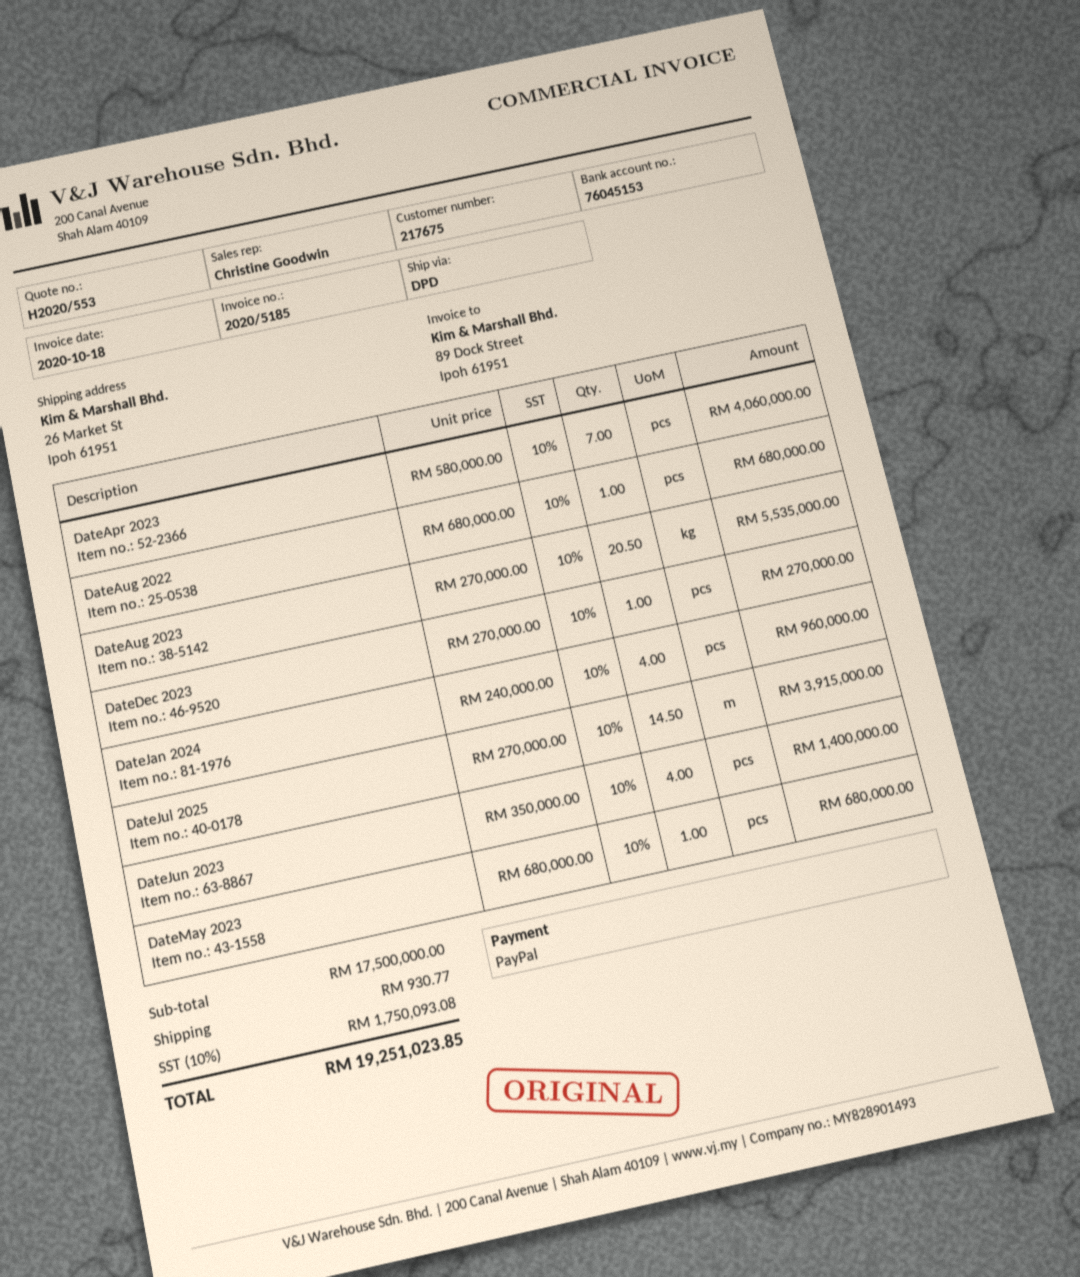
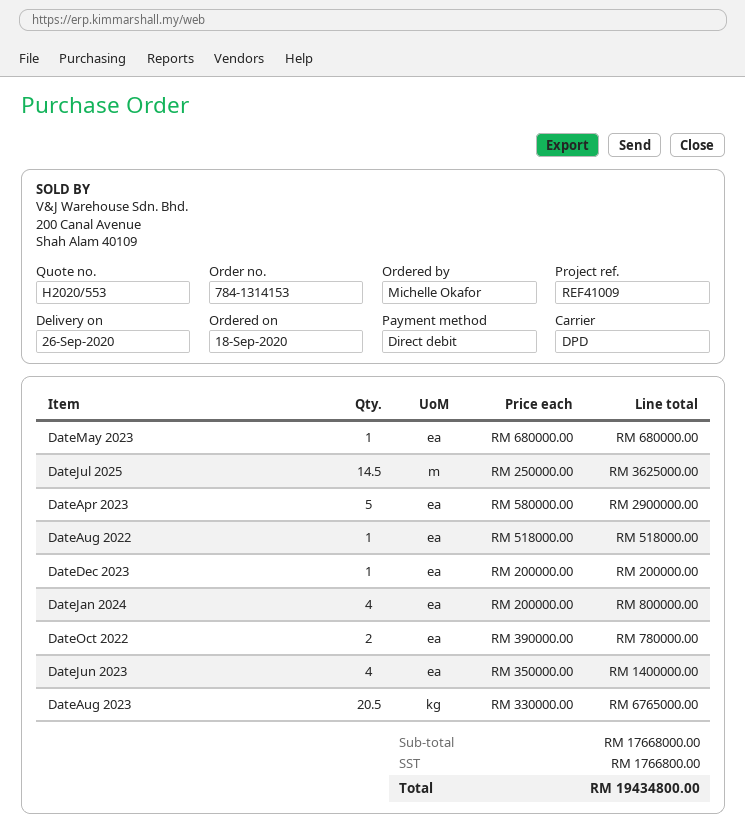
payment method: PayPal -> direct debit
DateApr 2023: 7 x 580000.00 = 4060000.00 -> 5 x 580000.00 = 2900000.00
DateAug 2022: 1 x 680000.00 = 680000.00 -> 1 x 518000.00 = 518000.00
DateAug 2023: 20.5 x 270000.00 = 5535000.00 -> 20.5 x 330000.00 = 6765000.00
DateDec 2023: 1 x 270000.00 = 270000.00 -> 1 x 200000.00 = 200000.00
DateJan 2024: 4 x 240000.00 = 960000.00 -> 4 x 200000.00 = 800000.00
DateJul 2025: 14.5 x 270000.00 = 3915000.00 -> 14.5 x 250000.00 = 3625000.00
DateOct 2022: none -> 2 x 390000.00 = 780000.00
subtotal: 17500000.00 -> 17668000.00
shipping: 930.77 -> none
tax: 1750093.08 -> 1766800.00
total: 19251023.85 -> 19434800.00

